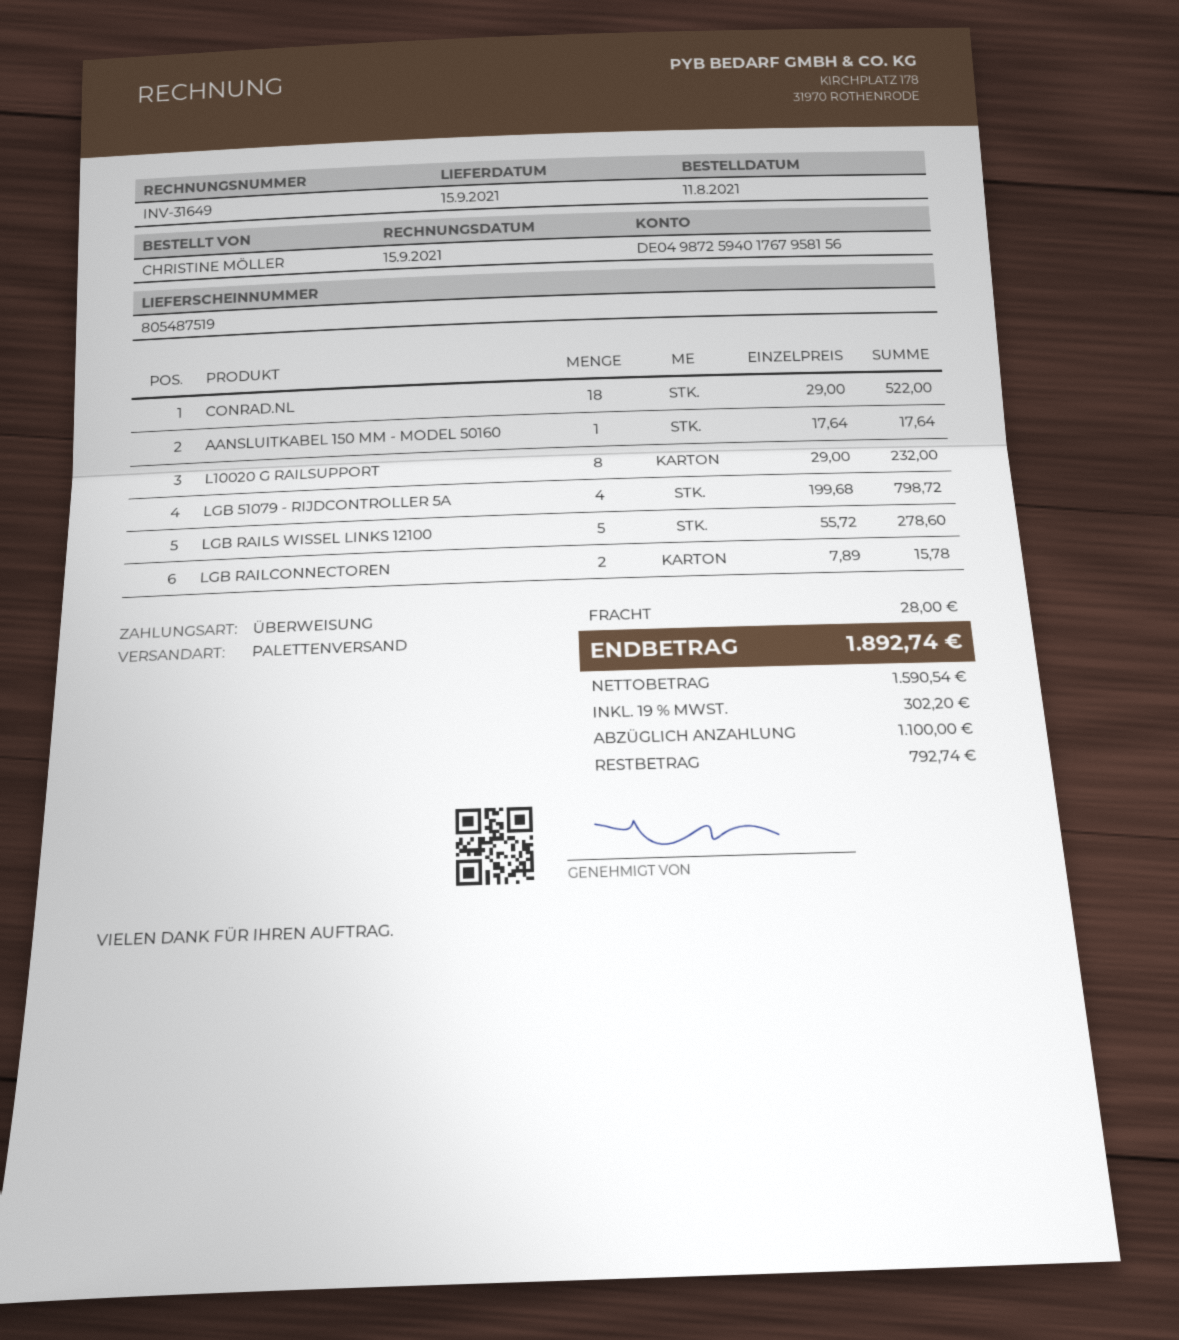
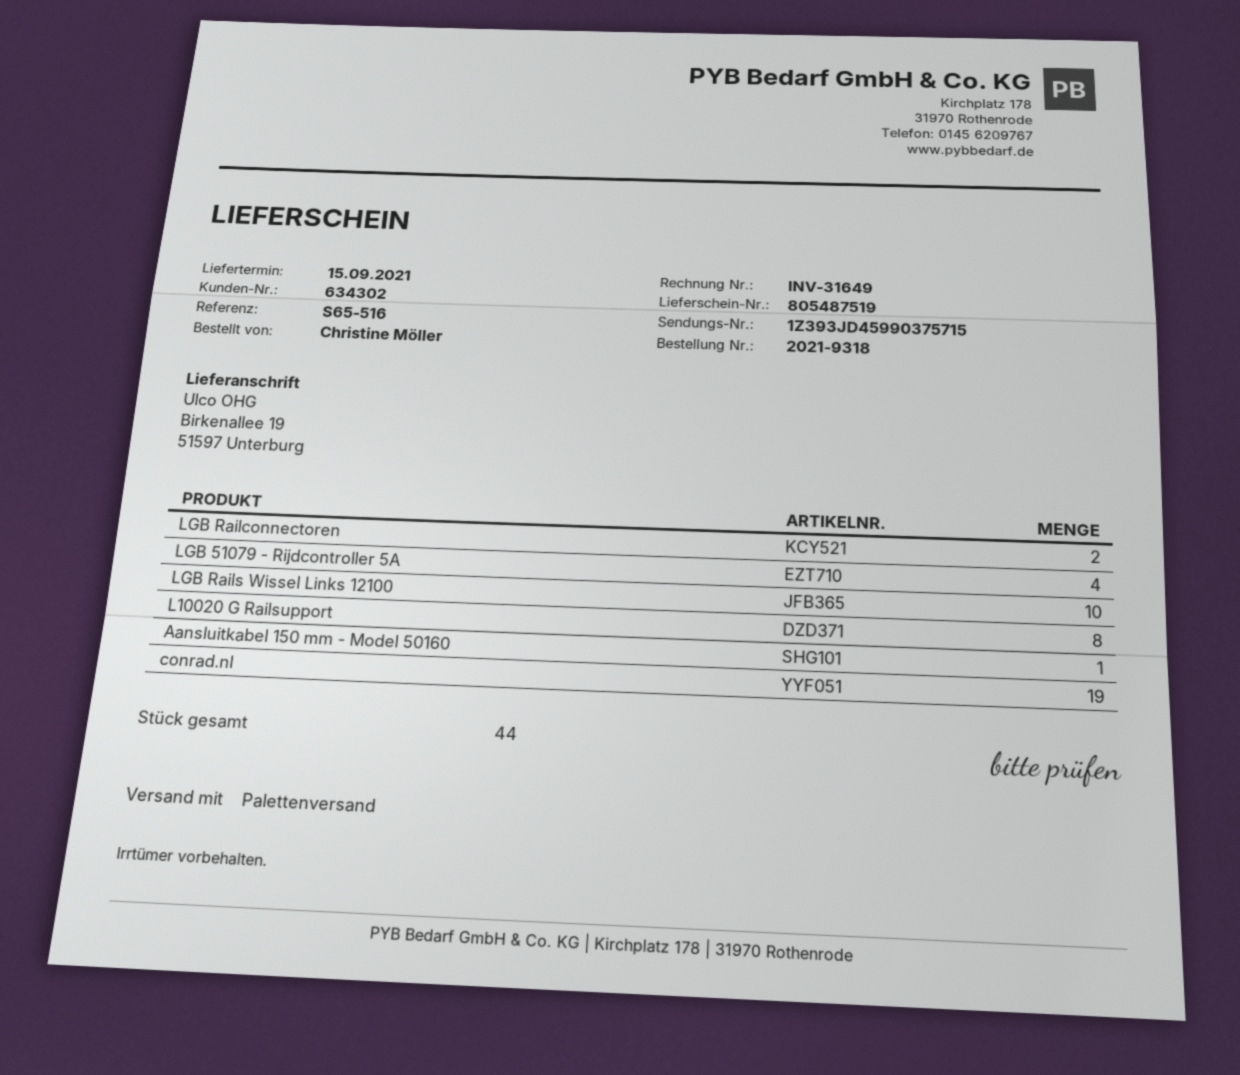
CONRAD.NL: 18 -> 19
LGB RAILS WISSEL LINKS 12100: 5 -> 10

